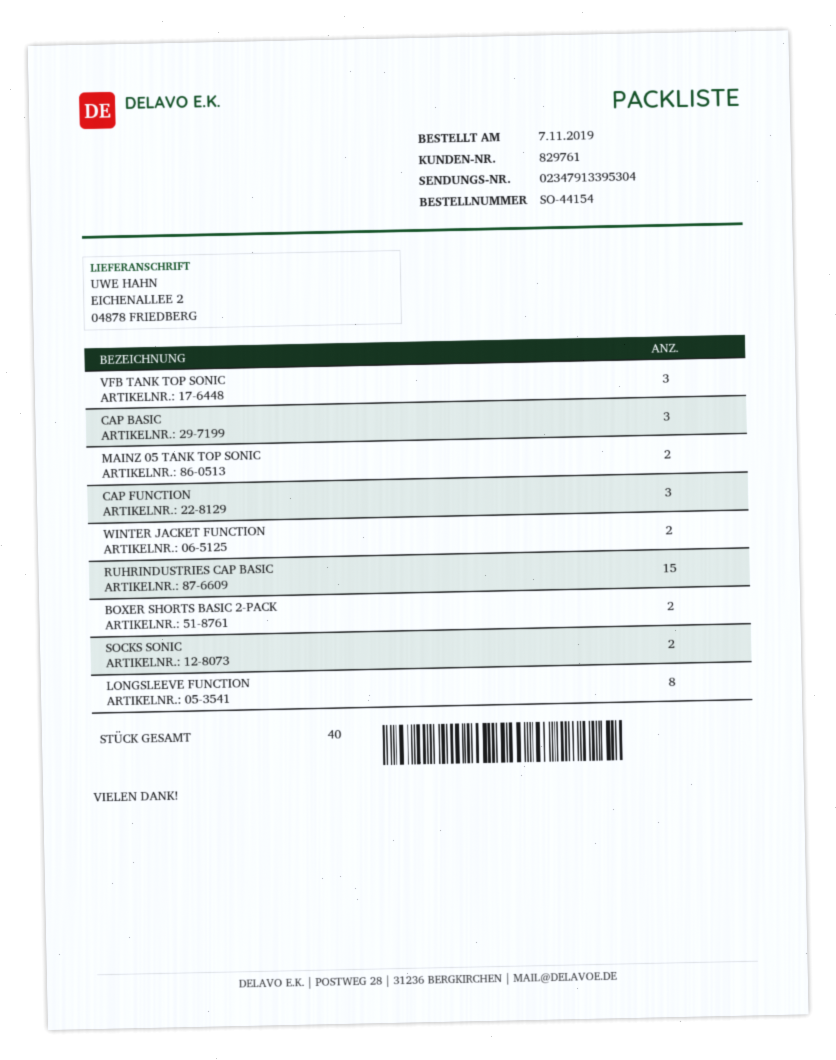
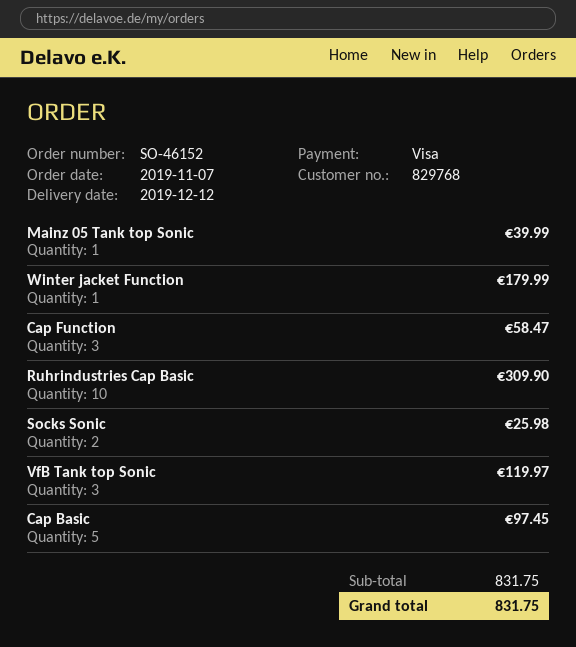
order number: SO-44154 -> SO-46152
customer number: 829761 -> 829768
CAP BASIC: 3 -> 5
MAINZ 05 TANK TOP SONIC: 2 -> 1
WINTER JACKET FUNCTION: 2 -> 1
RUHRINDUSTRIES CAP BASIC: 15 -> 10
BOXER SHORTS BASIC 2-PACK: 2 -> none
LONGSLEEVE FUNCTION: 8 -> none

